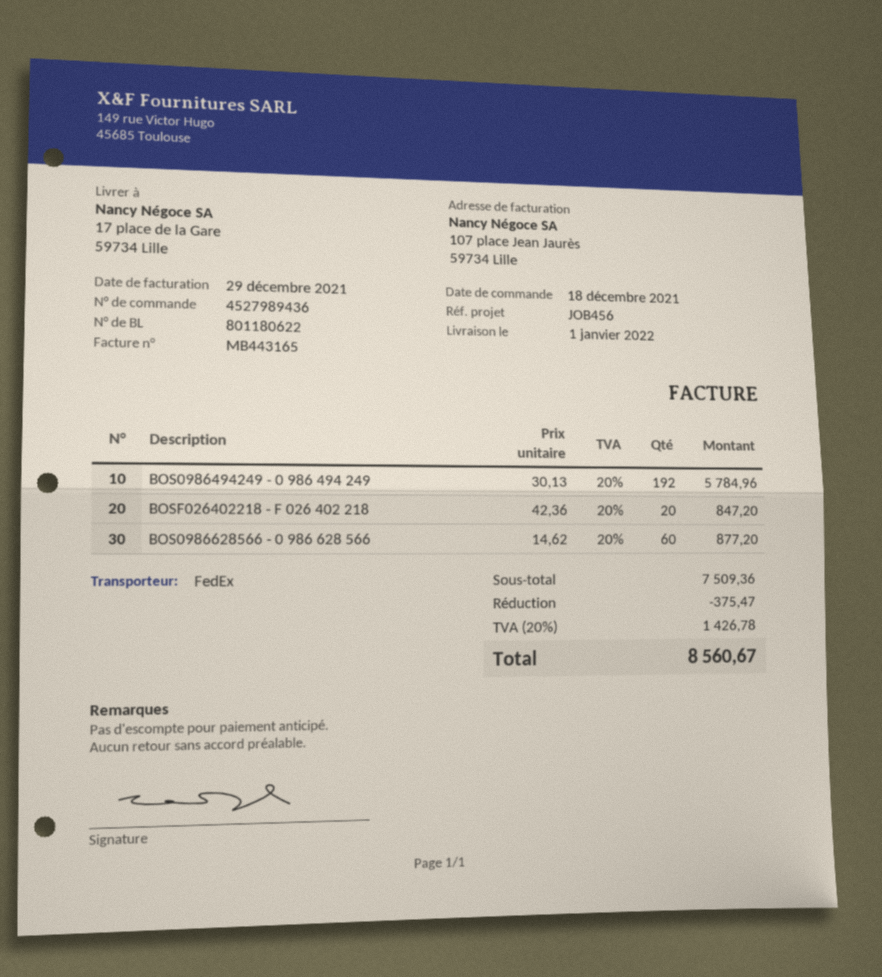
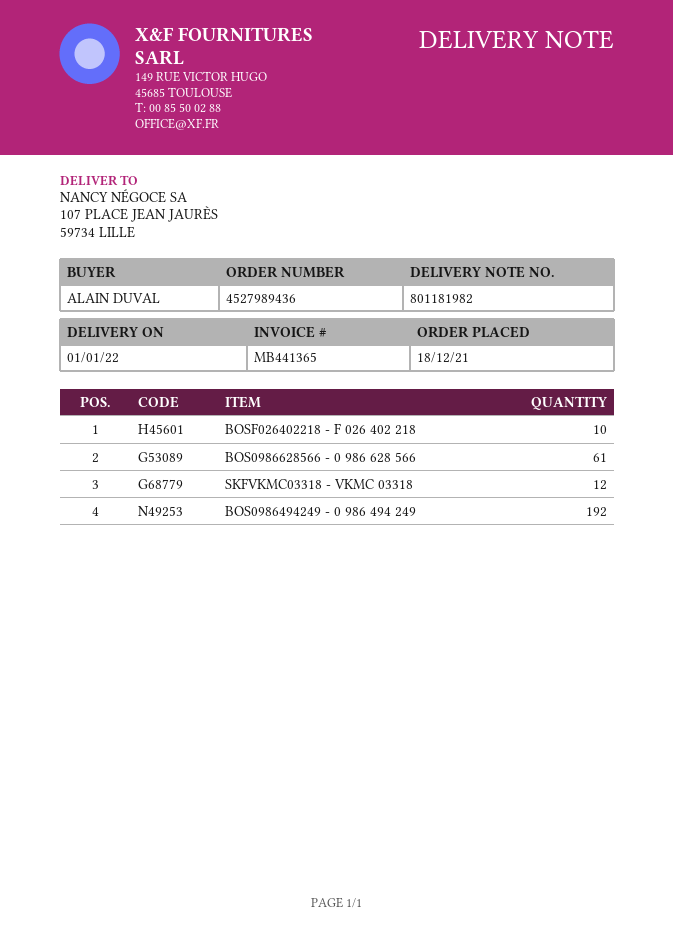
delivery note number: 801180622 -> 801181982
invoice number: MB443165 -> MB441365
ship to: 17 place de la Gare, 59734 Lille -> 107 PLACE JEAN JAURÈS, 59734 LILLE
BOSF026402218 - F 026 402 218: 20 -> 10
BOS0986628566 - 0 986 628 566: 60 -> 61
SKFVKMC03318 - VKMC 03318: none -> 12

